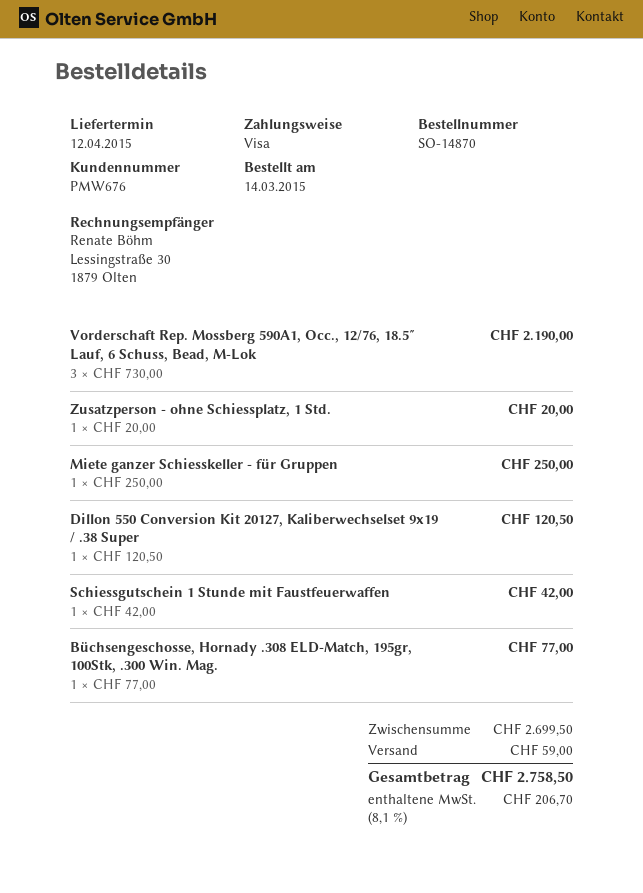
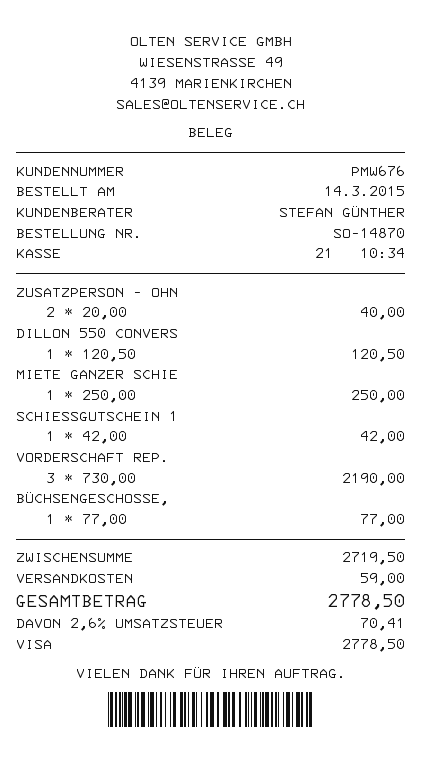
Zusatzperson - ohne Schiessplatz, 1 Std.: 1 x 20.00 = 20.00 -> 2 x 20.00 = 40.00
subtotal: 2699.50 -> 2719.50
tax: 8.1% = 206.70 -> 2.6% = 70.41
total: 2758.50 -> 2778.50

